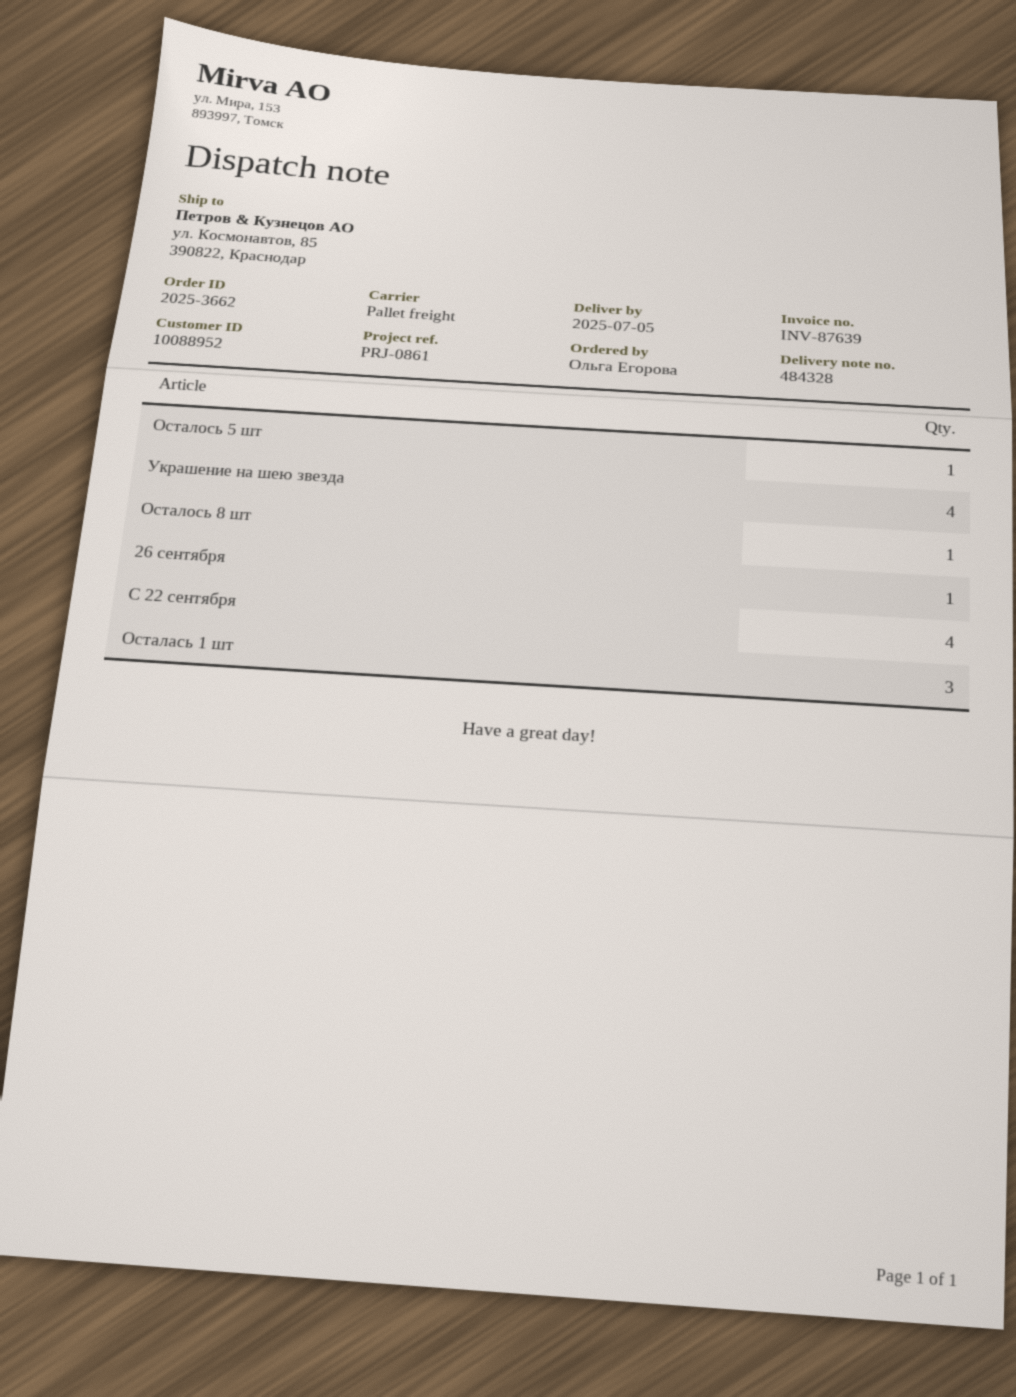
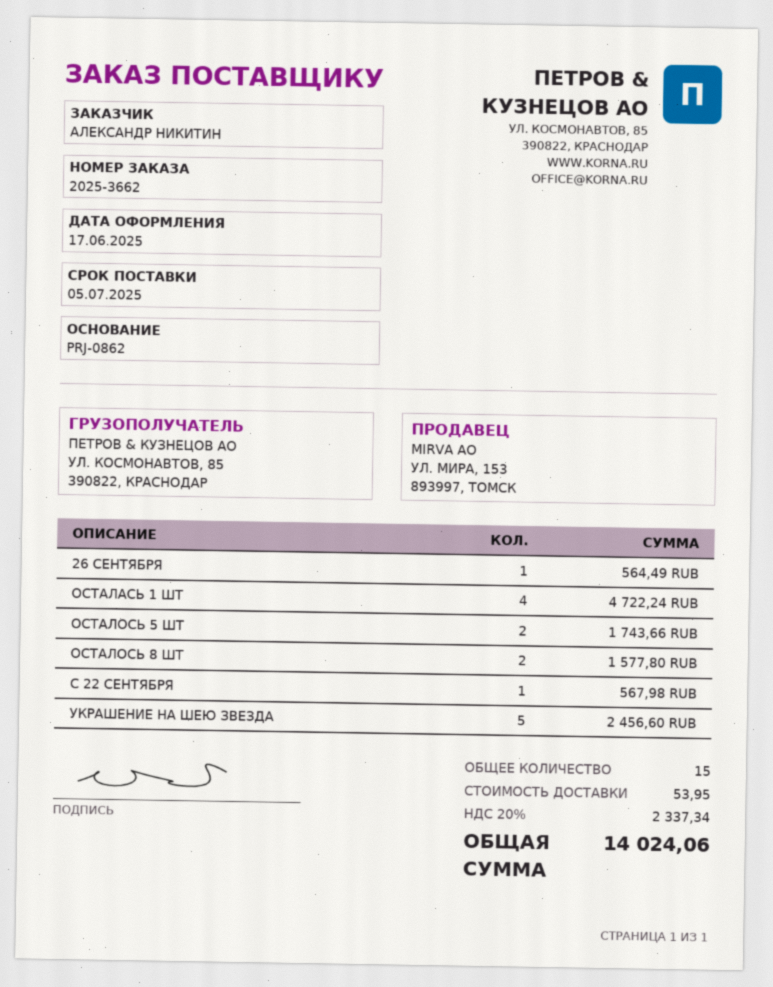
reference: PRJ-0861 -> PRJ-0862
ordered by: Ольга Егорова -> АЛЕКСАНДР НИКИТИН
Осталось 5 шт: 1 -> 2
Украшение на шею звезда: 4 -> 5
Осталось 8 шт: 1 -> 2
С 22 сентября: 4 -> 1
Осталась 1 шт: 3 -> 4

